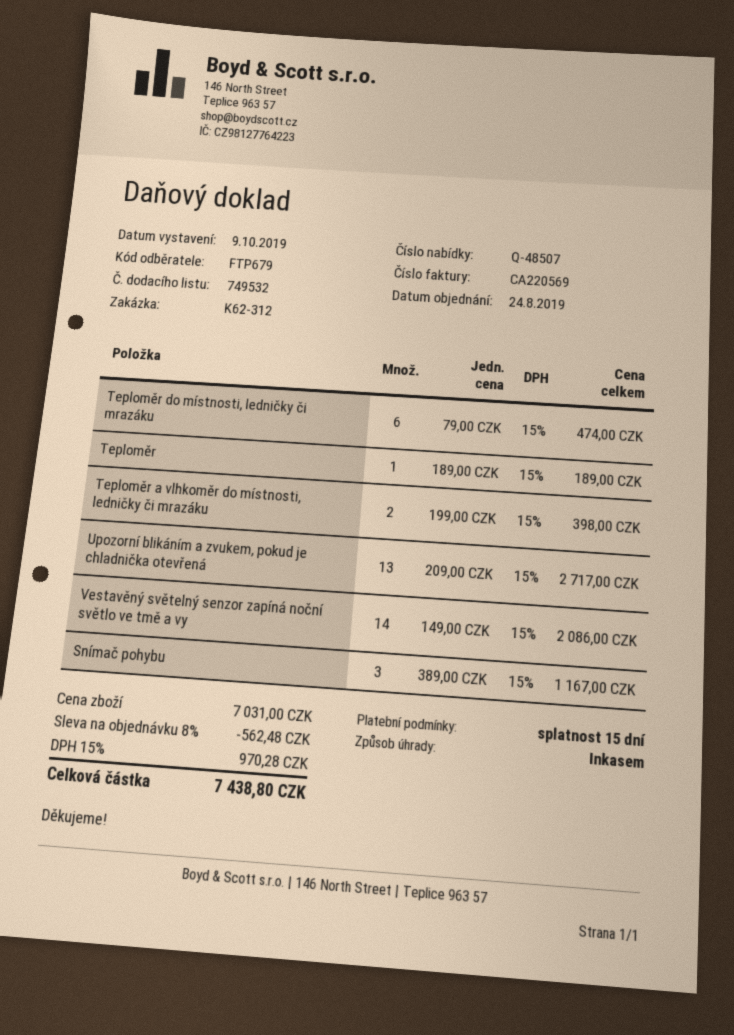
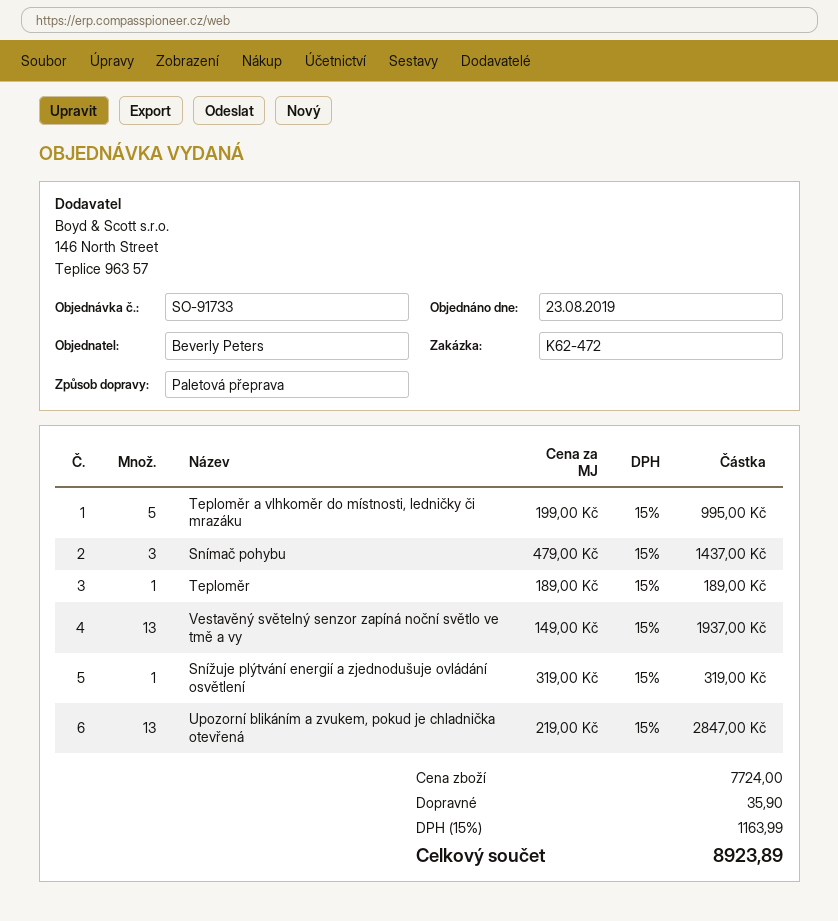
order date: 2019-08-24 -> 2019-08-23
reference: K62-312 -> K62-472
Teploměr do místnosti, ledničky či mrazáku: 6 x 79.00 = 474.00 -> none
Teploměr a vlhkoměr do místnosti, ledničky či mrazáku: 2 x 199.00 = 398.00 -> 5 x 199.00 = 995.00
Upozorní blikáním a zvukem, pokud je chladnička otevřená: 13 x 209.00 = 2717.00 -> 13 x 219.00 = 2847.00
Vestavěný světelný senzor zapíná noční světlo ve tmě a vy: 14 x 149.00 = 2086.00 -> 13 x 149.00 = 1937.00
Snímač pohybu: 3 x 389.00 = 1167.00 -> 3 x 479.00 = 1437.00
Snížuje plýtvání energií a zjednodušuje ovládání osvětlení: none -> 1 x 319.00 = 319.00
subtotal: 7031.00 -> 7724.00
discount: 8% = 562.48 -> none
shipping: none -> 35.90
tax: 15% = 970.28 -> 15% = 1163.99
total: 7438.80 -> 8923.89

